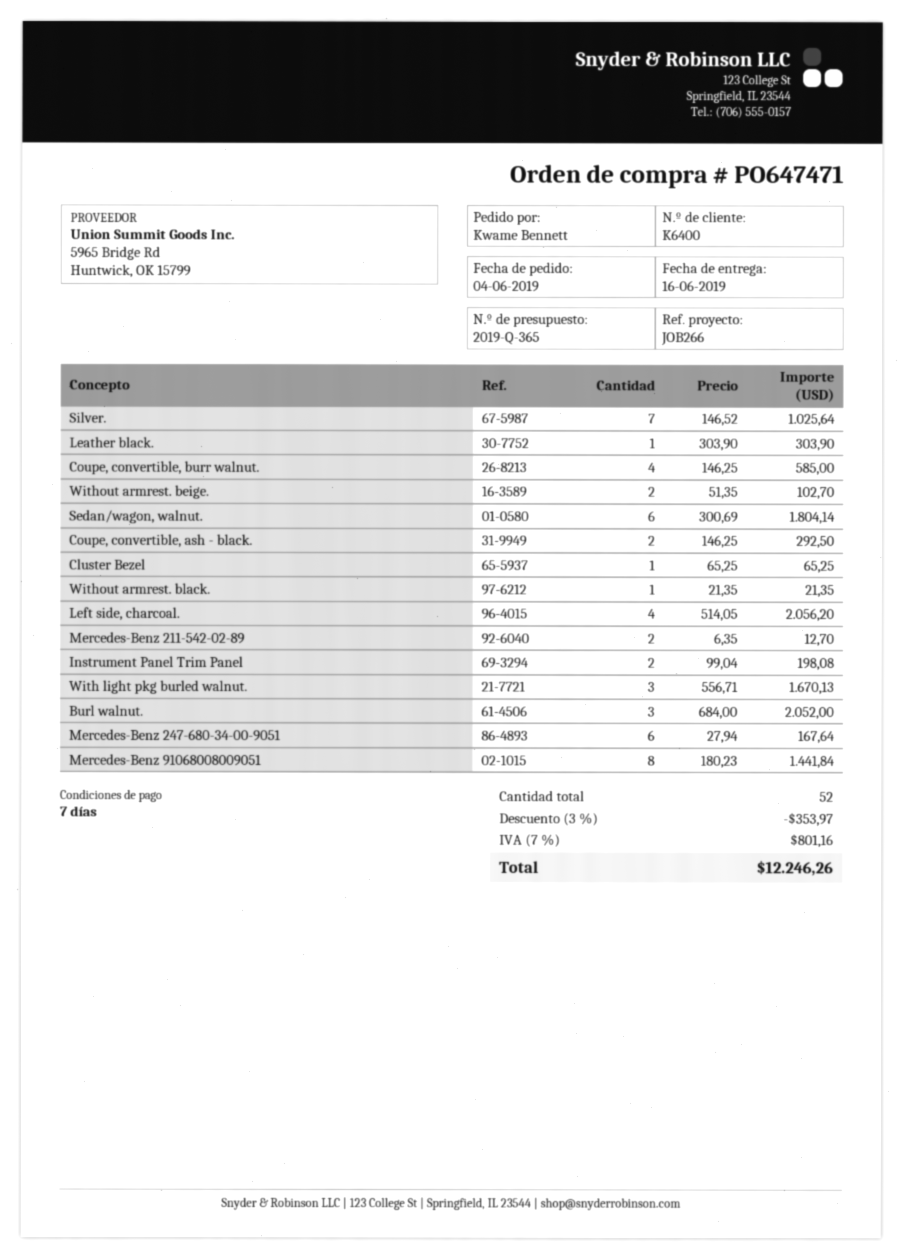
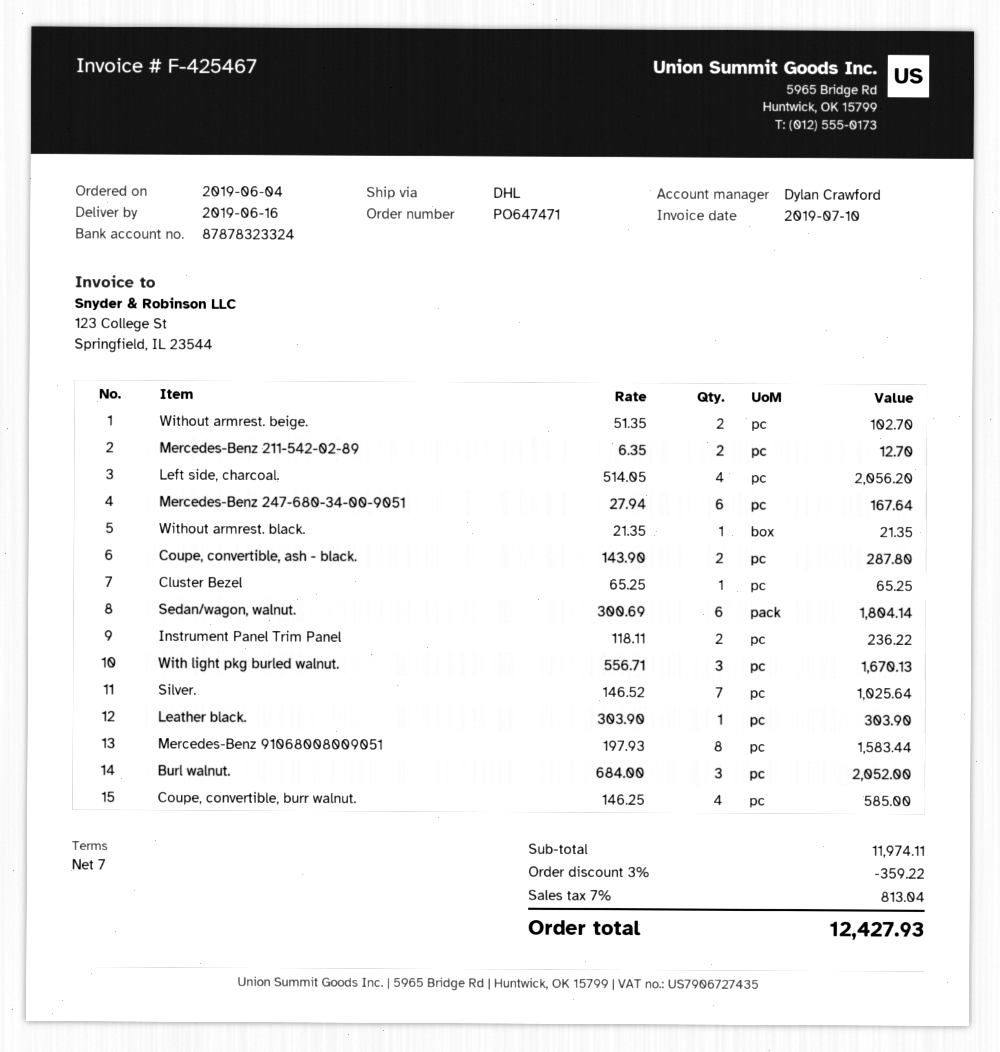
Coupe, convertible, ash - black.: 2 x 146.25 = 292.50 -> 2 x 143.90 = 287.80
Instrument Panel Trim Panel: 2 x 99.04 = 198.08 -> 2 x 118.11 = 236.22
Mercedes-Benz 91068008009051: 8 x 180.23 = 1441.84 -> 8 x 197.93 = 1583.44
discount: 3% = 353.97 -> 3% = 359.22
tax: 7% = 801.16 -> 7% = 813.04
total: 12246.26 -> 12427.93

